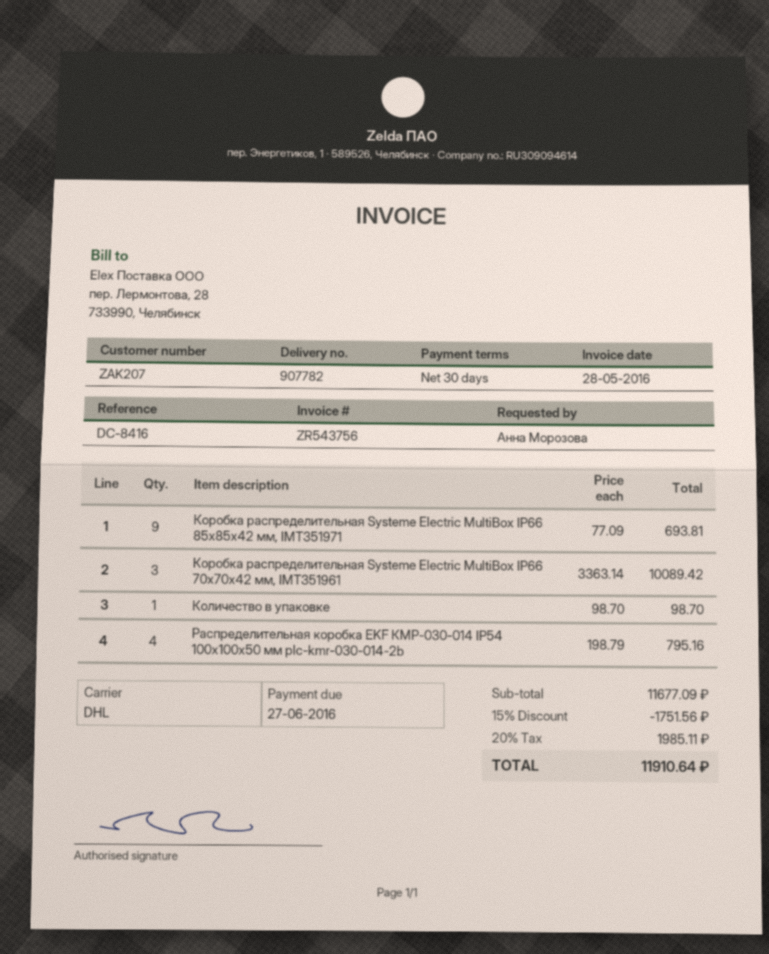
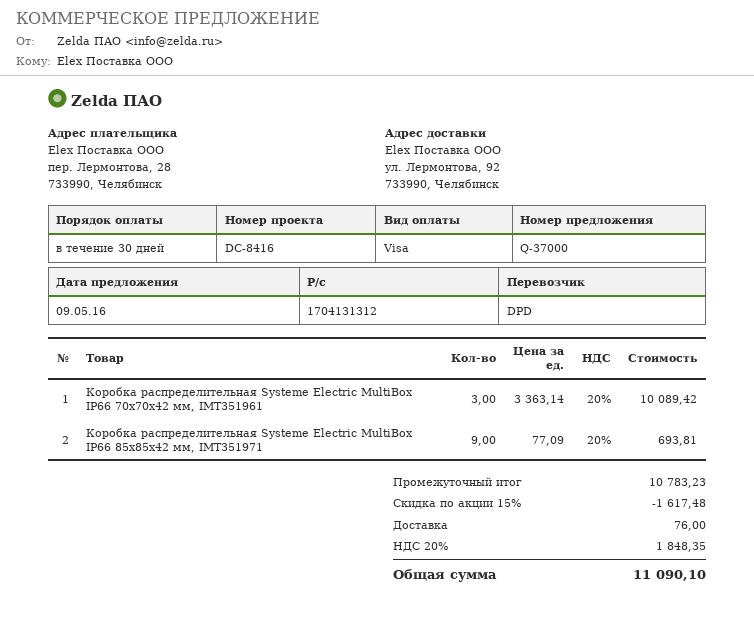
shipping method: DHL -> DPD
Количество в упаковке: 1 x 98.70 = 98.70 -> none
Распределительная коробка EKF КМР-030-014 IP54 100х100х50 мм plc-kmr-030-014-2b: 4 x 198.79 = 795.16 -> none
subtotal: 11677.09 -> 10783.23
discount: 15% = 1751.56 -> 15% = 1617.48
shipping: none -> 76.00
tax: 20% = 1985.11 -> 20% = 1848.35
total: 11910.64 -> 11090.10

